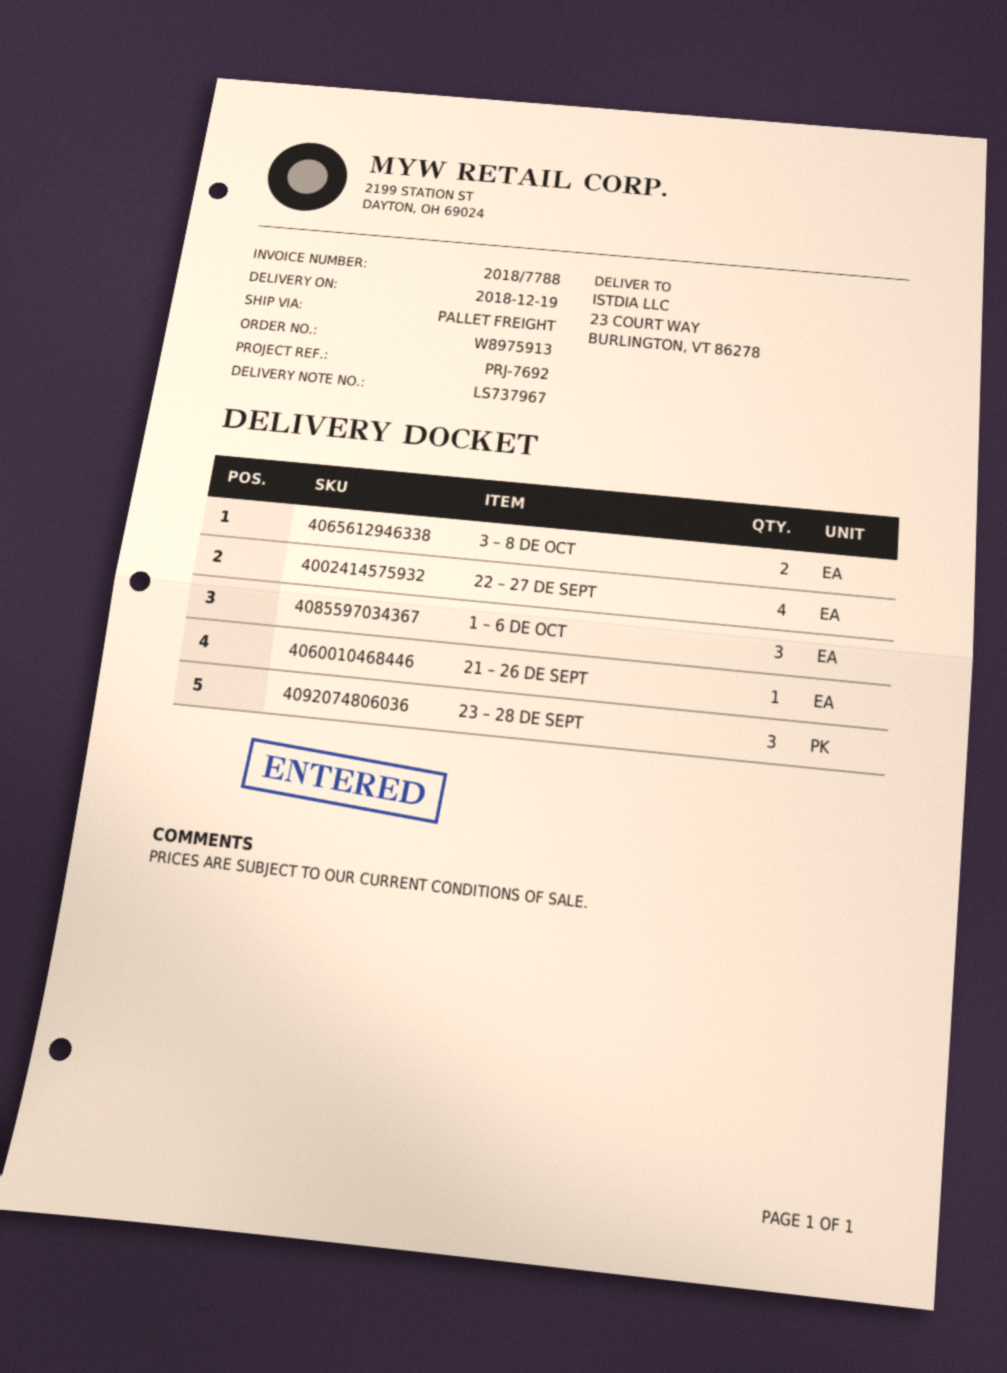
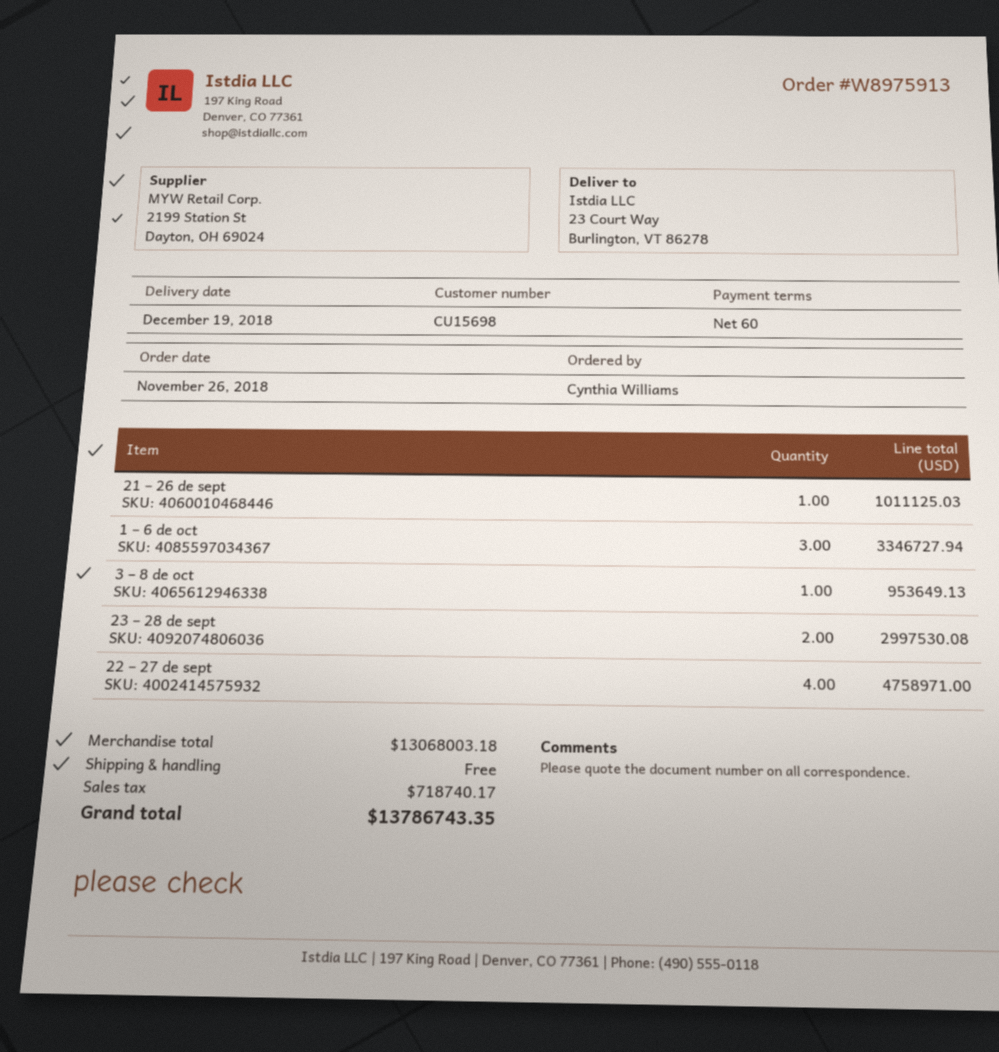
3 – 8 DE OCT: 2 -> 1
23 – 28 DE SEPT: 3 -> 2

